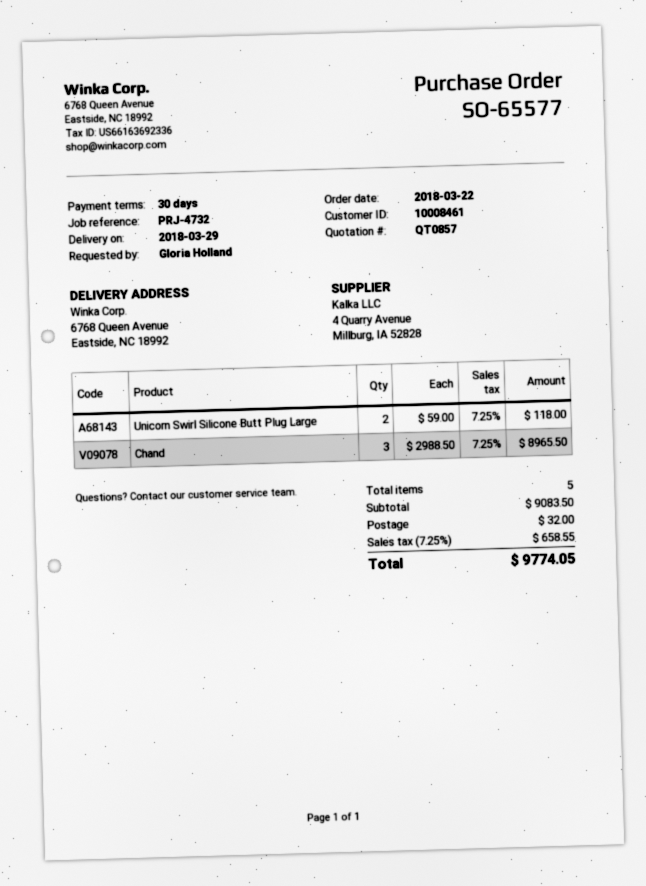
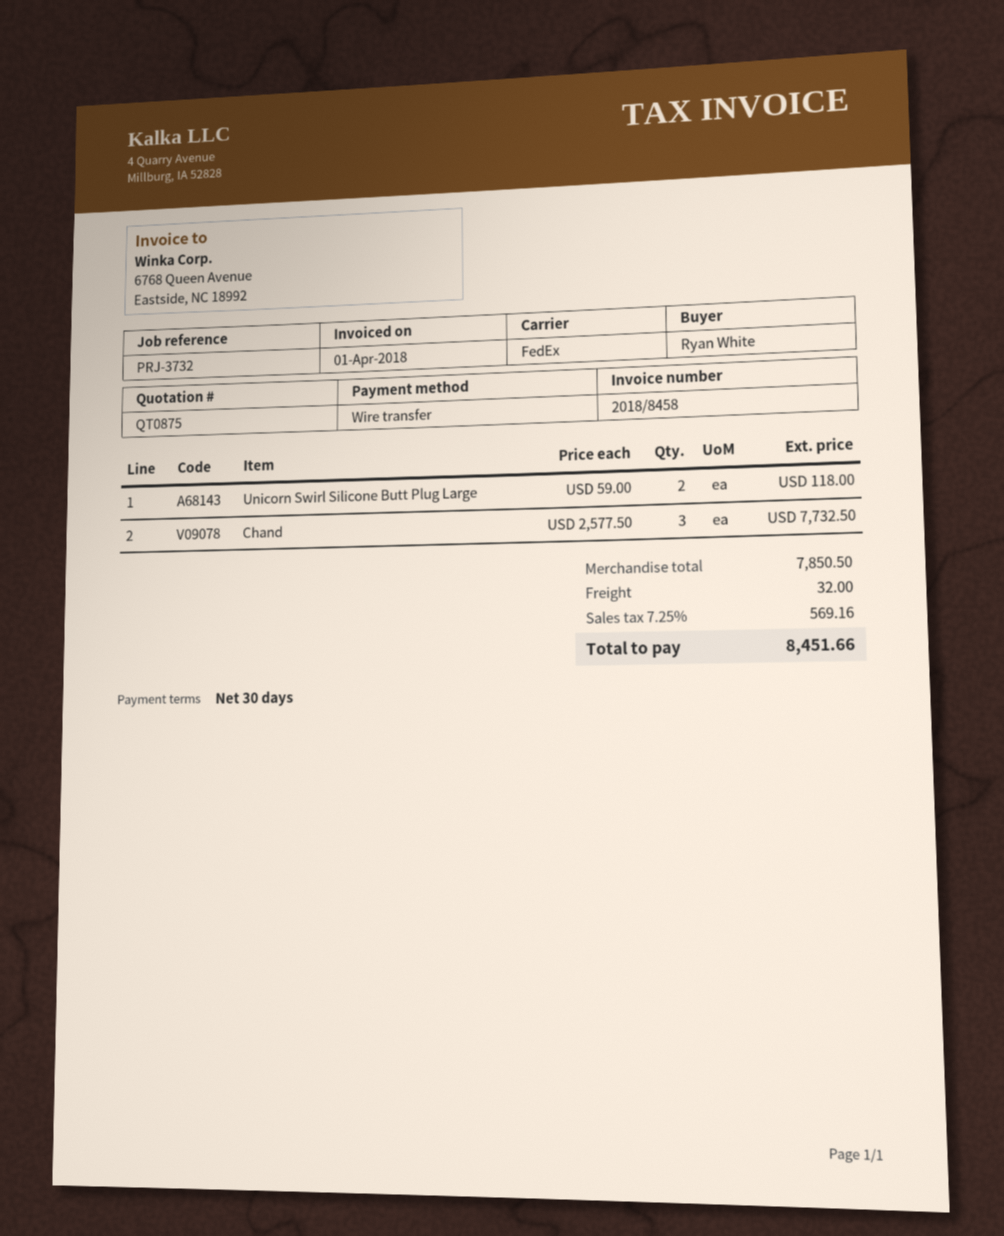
quote number: QT0857 -> QT0875
reference: PRJ-4732 -> PRJ-3732
ordered by: Gloria Holland -> Ryan White
Chand: 3 x 2988.50 = 8965.50 -> 3 x 2577.50 = 7732.50
subtotal: 9083.50 -> 7850.50
tax: 7.25% = 658.55 -> 7.25% = 569.16
total: 9774.05 -> 8451.66

